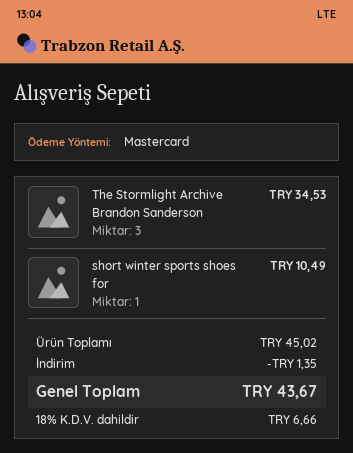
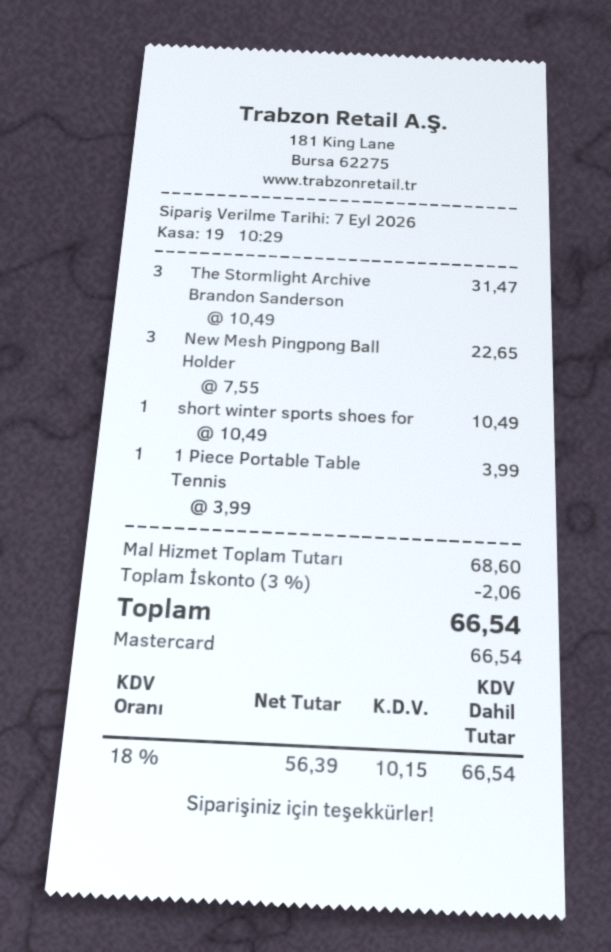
The Stormlight Archive Brandon Sanderson: 3 for 34.53 -> 3 for 31.47
New Mesh Pingpong Ball Holder: none -> 3 for 22.65
1 Piece Portable Table Tennis: none -> 1 for 3.99
subtotal: 45.02 -> 68.60
discount: 1.35 -> 2.06
tax: 18% = 6.66 -> 18% = 10.15
total: 43.67 -> 66.54

